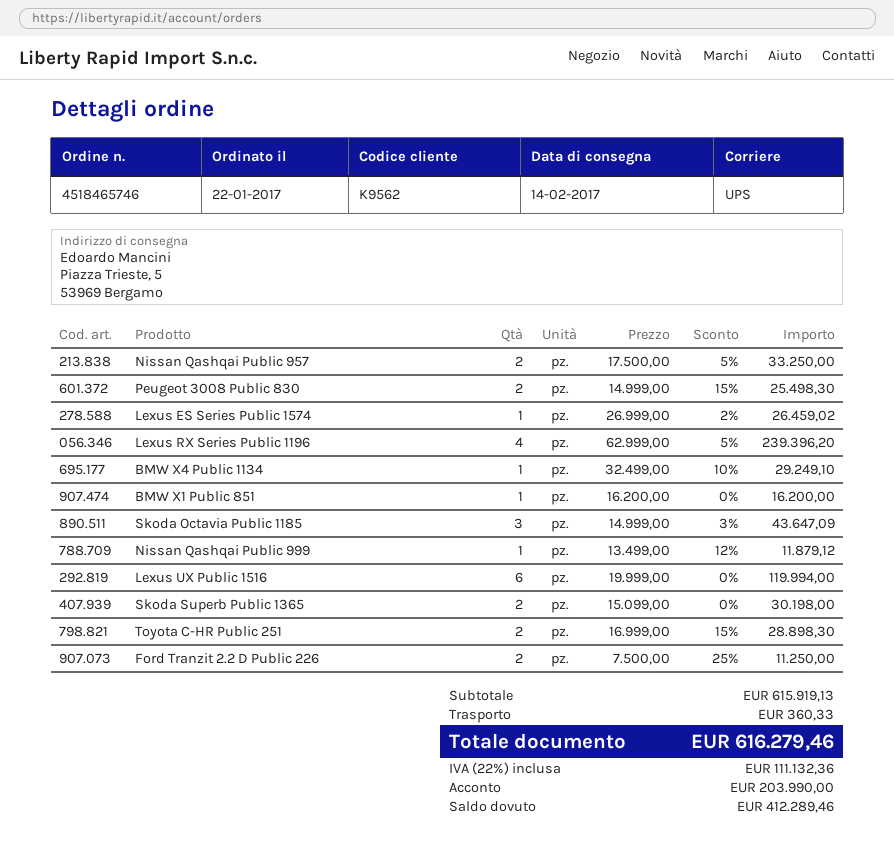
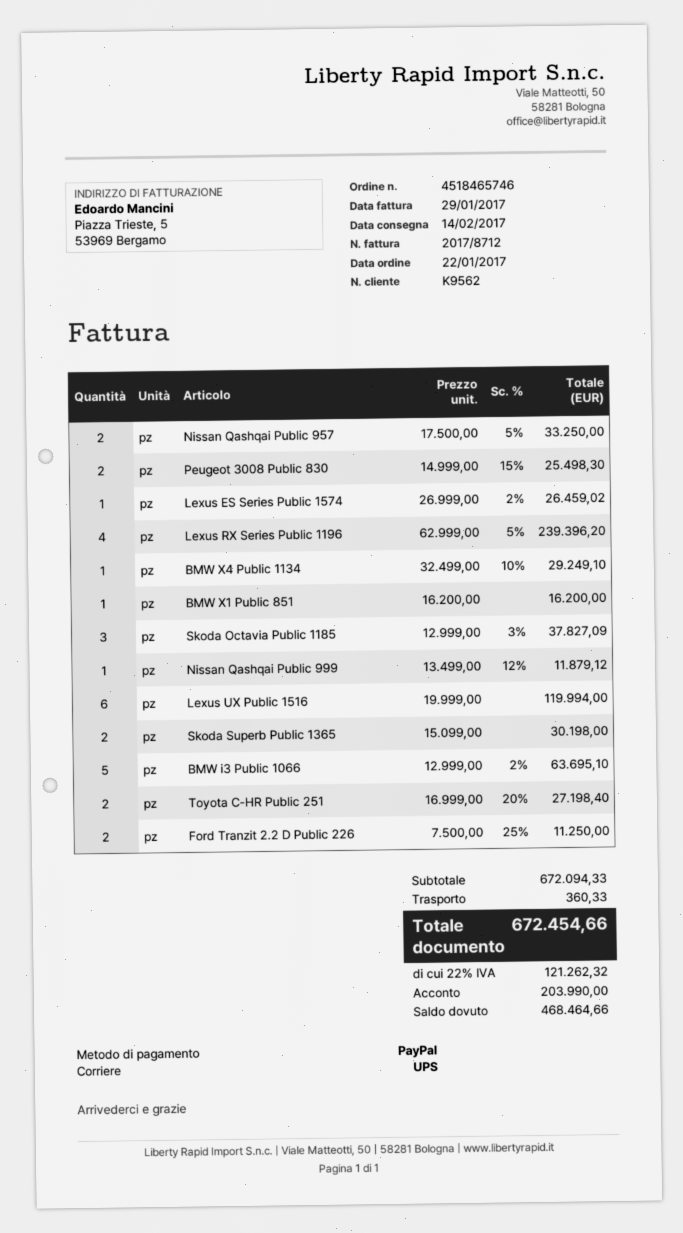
Skoda Octavia Public 1185: 3 x 14999.00 - 3% = 43647.09 -> 3 x 12999.00 - 3% = 37827.09
Toyota C-HR Public 251: 2 x 16999.00 - 15% = 28898.30 -> 2 x 16999.00 - 20% = 27198.40
BMW i3 Public 1066: none -> 5 x 12999.00 - 2% = 63695.10
subtotal: 615919.13 -> 672094.33
tax: 22% = 111132.36 -> 22% = 121262.32
total: 616279.46 -> 672454.66
balance: 412289.46 -> 468464.66

